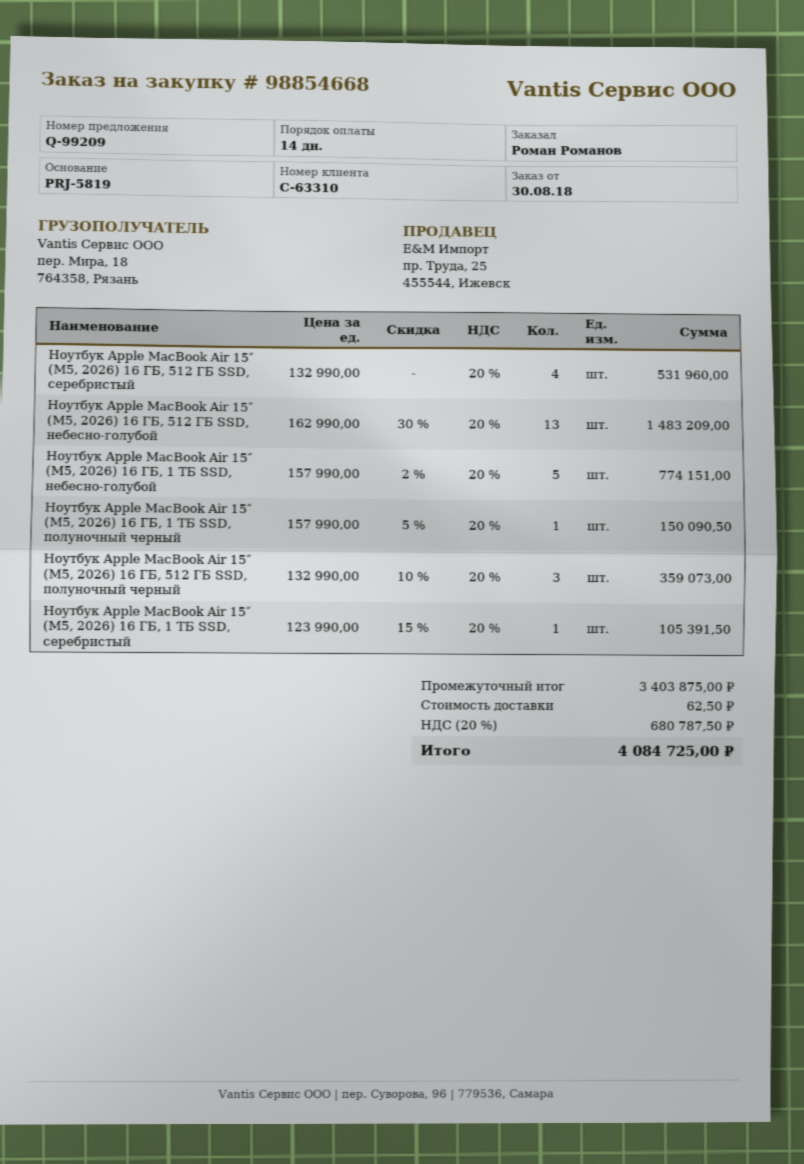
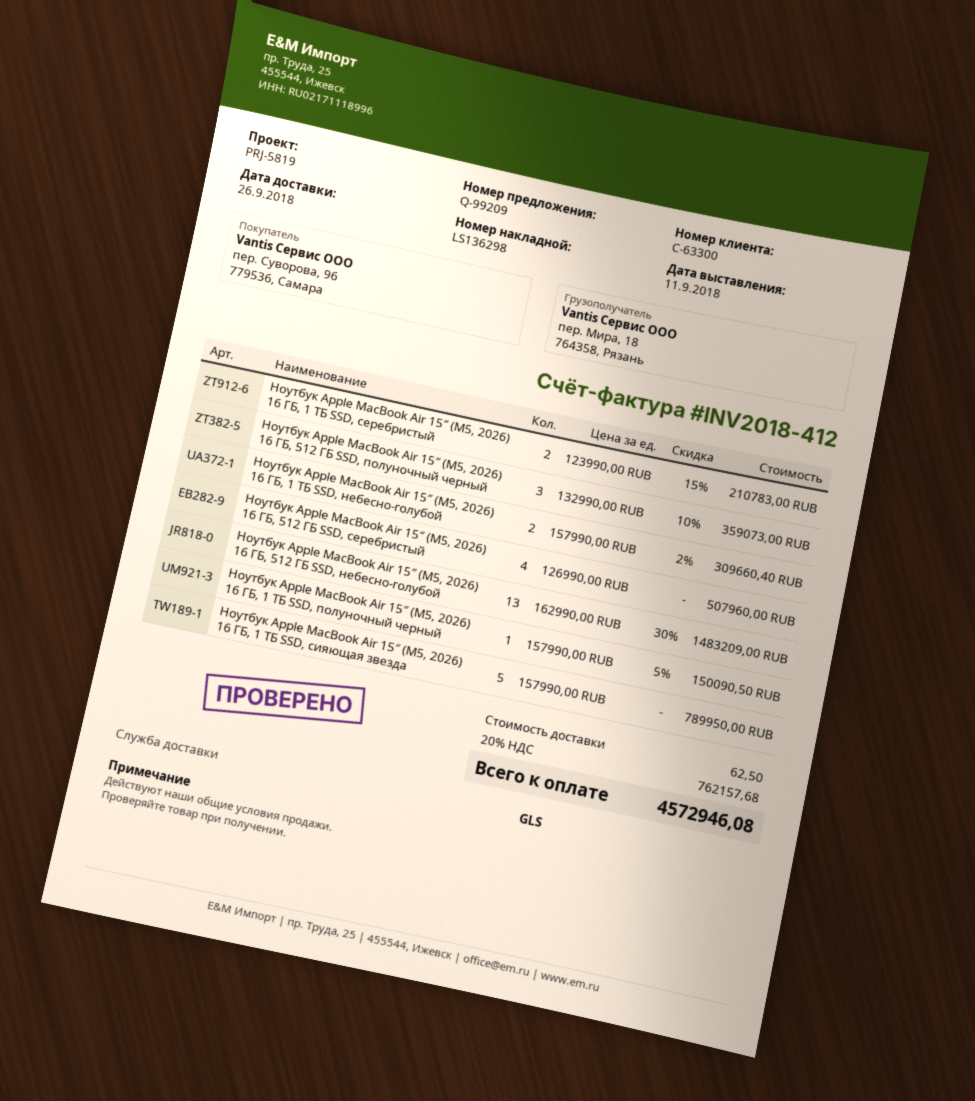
customer number: C-63310 -> C-63300
Ноутбук Apple MacBook Air 15″ (M5, 2026) 16 ГБ, 512 ГБ SSD, серебристый: 4 x 132990.00 = 531960.00 -> 4 x 126990.00 = 507960.00
Ноутбук Apple MacBook Air 15″ (M5, 2026) 16 ГБ, 1 ТБ SSD, небесно-голубой: 5 x 157990.00 - 2% = 774151.00 -> 2 x 157990.00 - 2% = 309660.40
Ноутбук Apple MacBook Air 15″ (M5, 2026) 16 ГБ, 1 ТБ SSD, серебристый: 1 x 123990.00 - 15% = 105391.50 -> 2 x 123990.00 - 15% = 210783.00
Ноутбук Apple MacBook Air 15″ (M5, 2026) 16 ГБ, 1 ТБ SSD, сияющая звезда: none -> 5 x 157990.00 = 789950.00
tax: 20% = 680787.50 -> 20% = 762157.68
total: 4084725.00 -> 4572946.08

